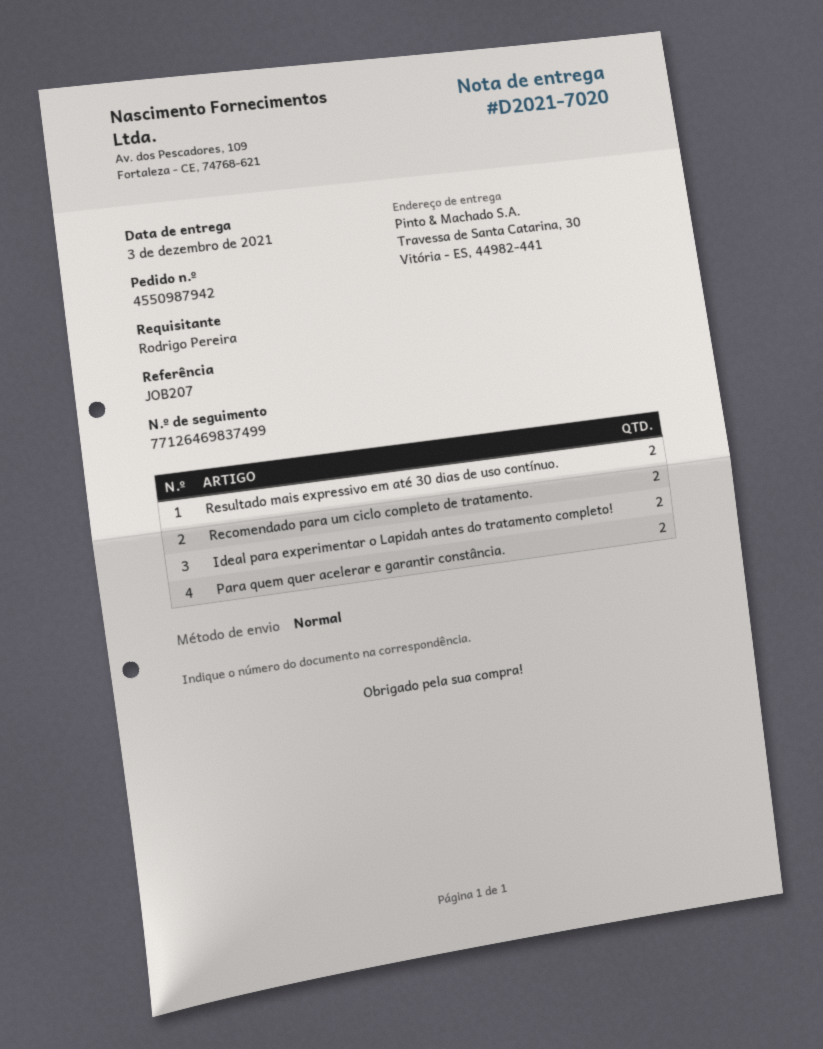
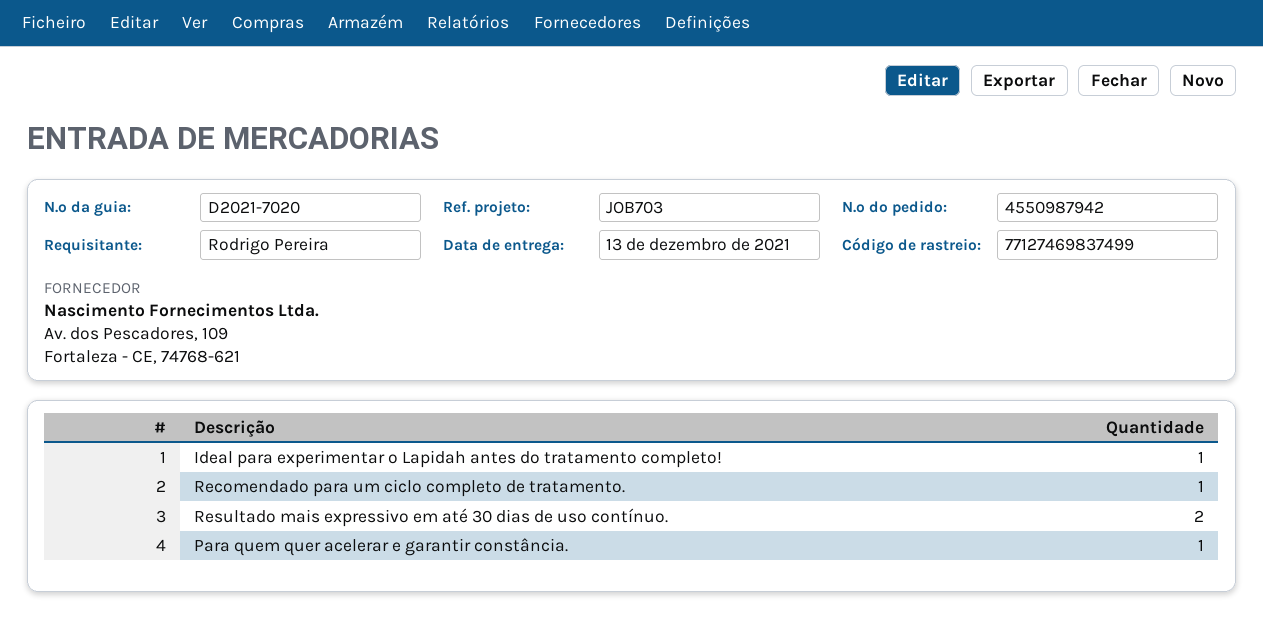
delivery date: 2021-12-03 -> 2021-12-13
reference: JOB207 -> JOB703
tracking number: 77126469837499 -> 77127469837499
Recomendado para um ciclo completo de tratamento.: 2 -> 1
Ideal para experimentar o Lapidah antes do tratamento completo!: 2 -> 1
Para quem quer acelerar e garantir constância.: 2 -> 1

